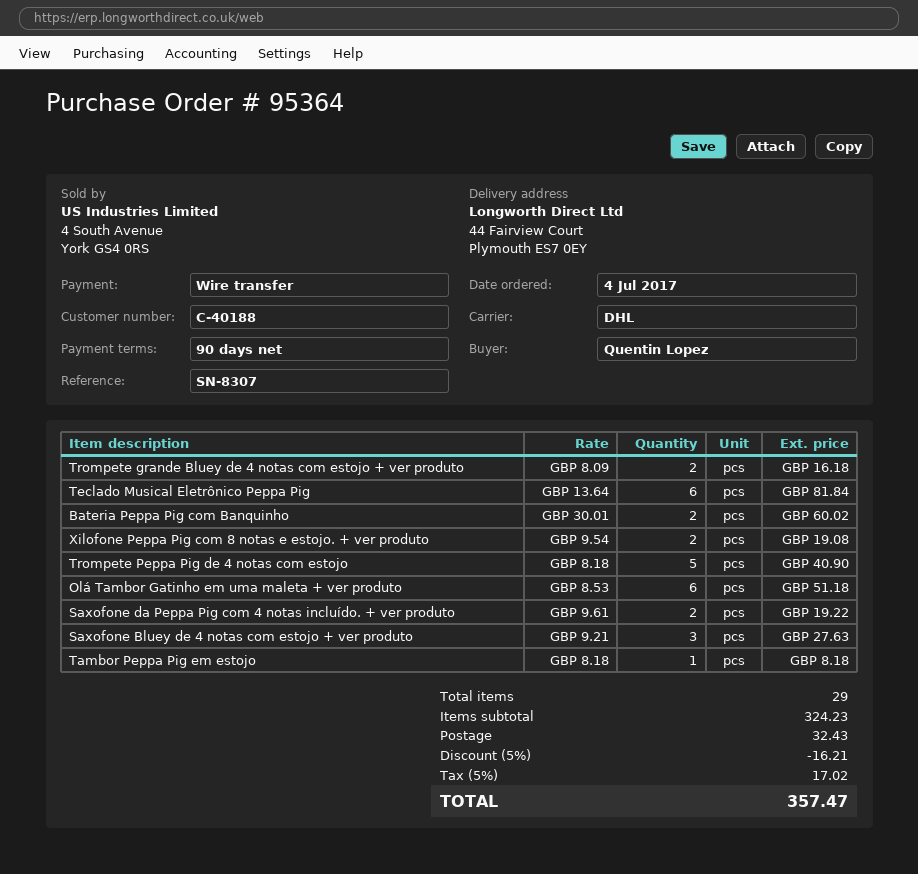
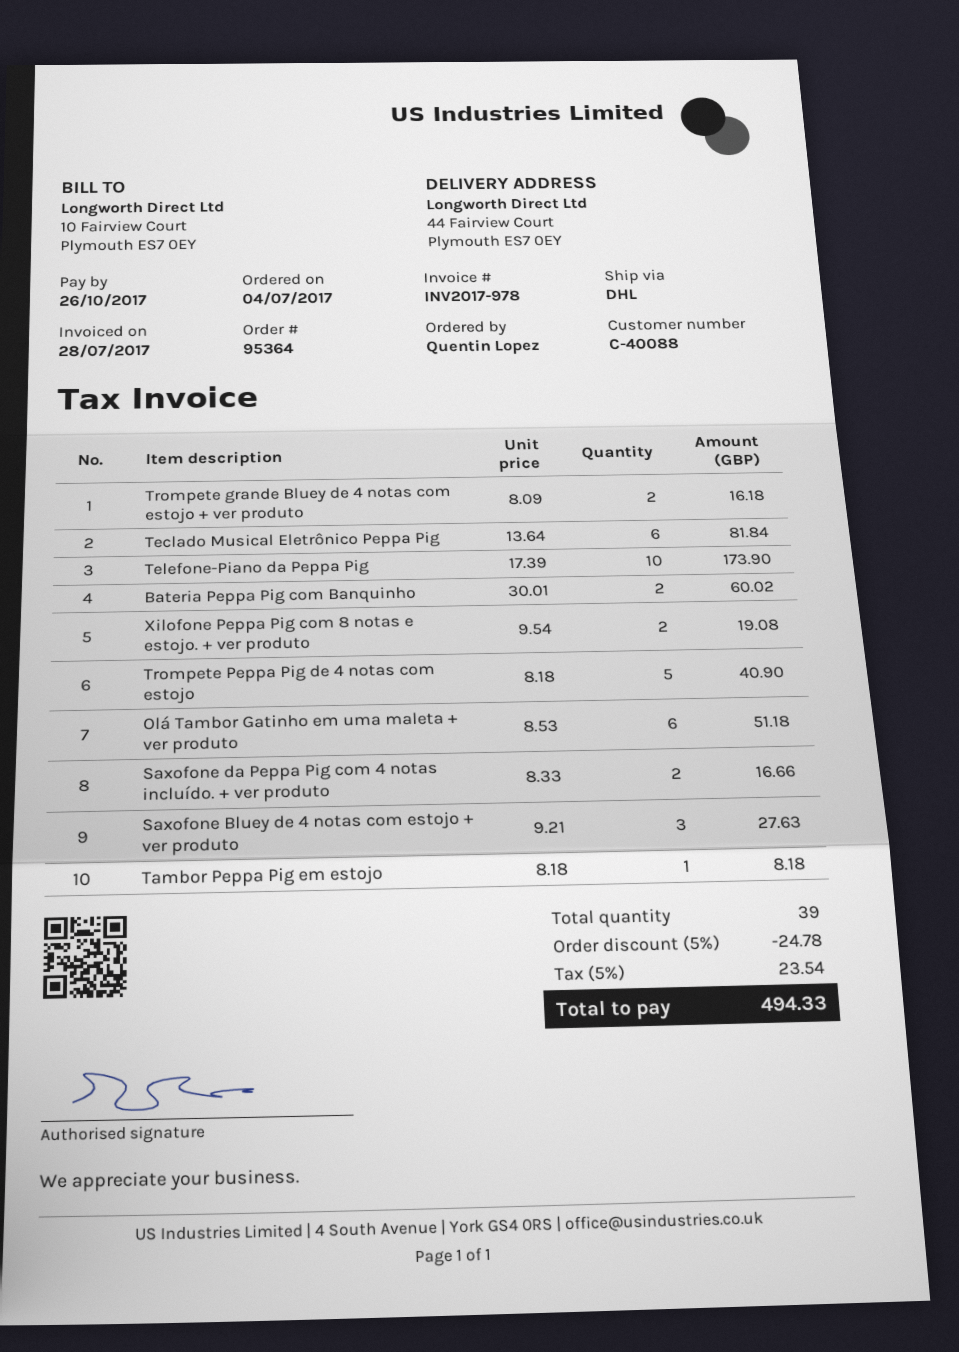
customer number: C-40188 -> C-40088
Saxofone da Peppa Pig com 4 notas incluído. + ver produto: 2 x 9.61 = 19.22 -> 2 x 8.33 = 16.66
Telefone-Piano da Peppa Pig: none -> 10 x 17.39 = 173.90
total quantity: 29 -> 39
discount: 5% = 16.21 -> 5% = 24.78
shipping: 32.43 -> none
tax: 5% = 17.02 -> 5% = 23.54
total: 357.47 -> 494.33

